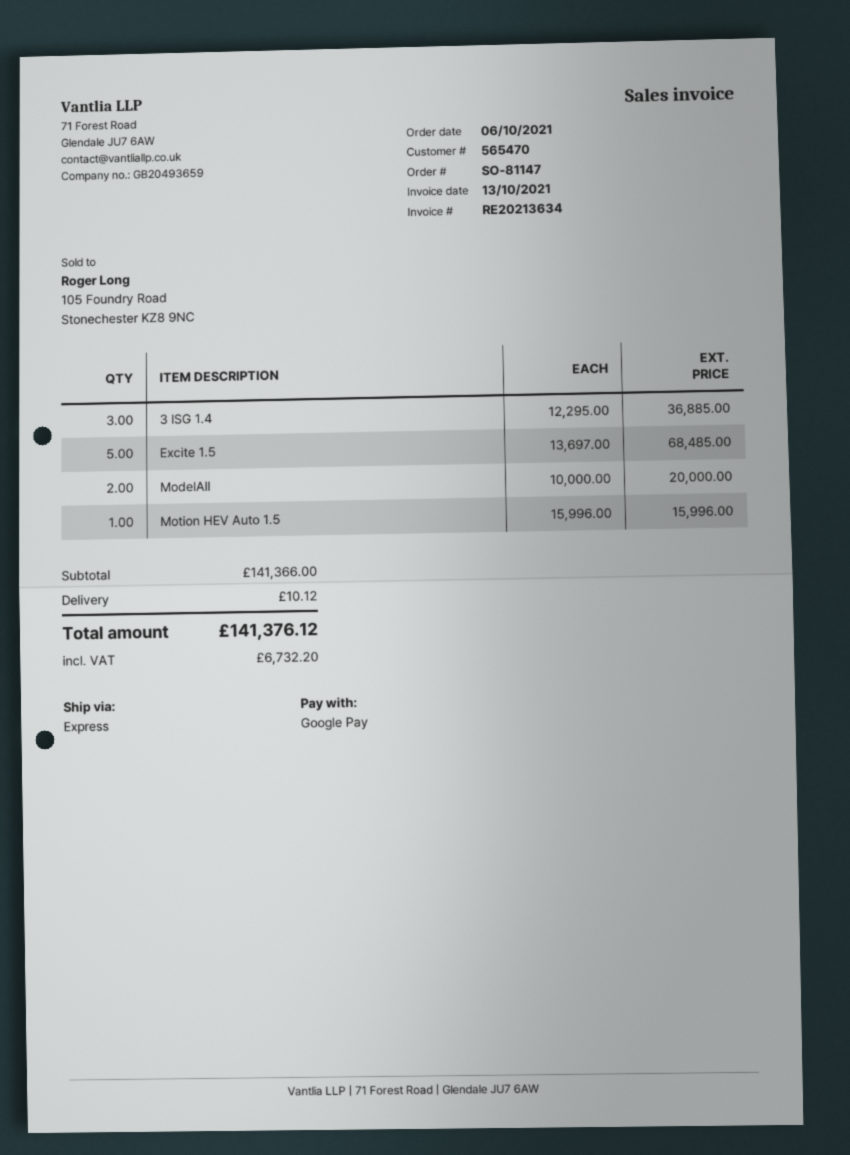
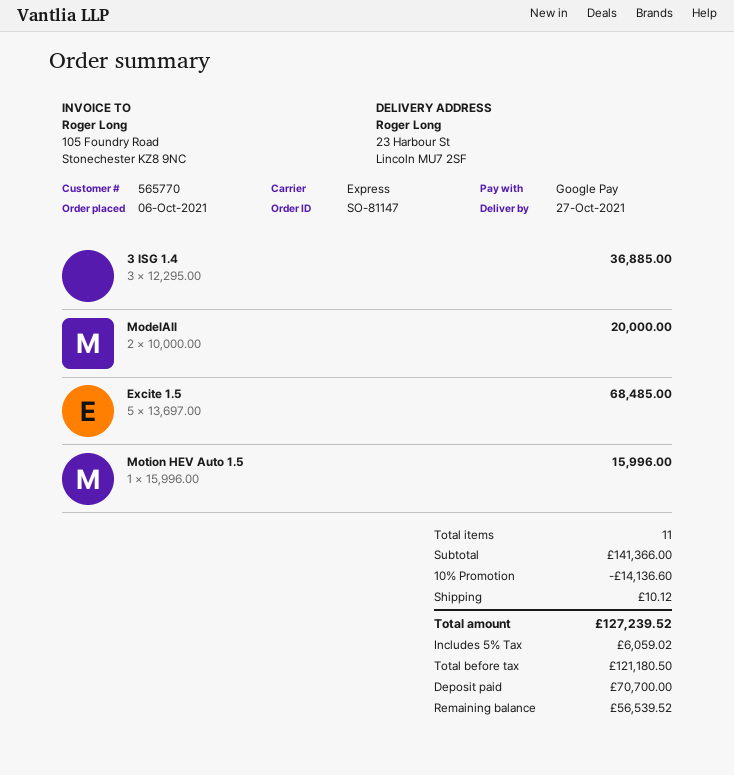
customer number: 565470 -> 565770
discount: none -> 10% = 14136.60
tax: 6732.20 -> 6059.02
total: 141376.12 -> 127239.52

